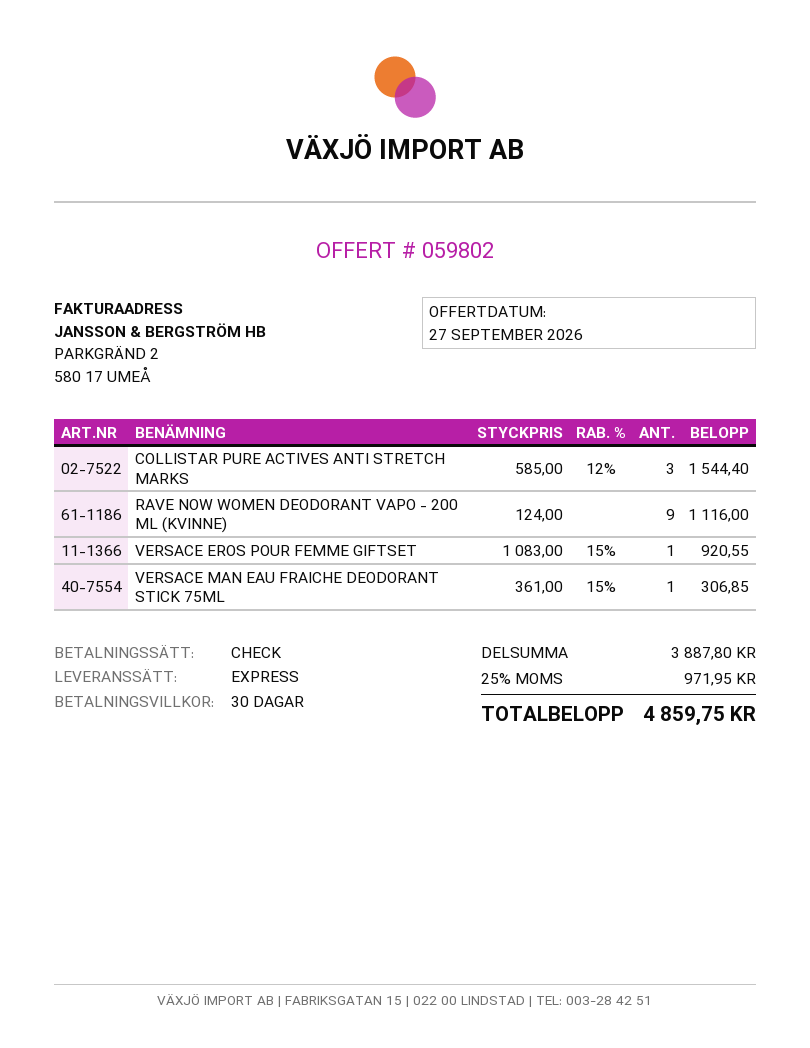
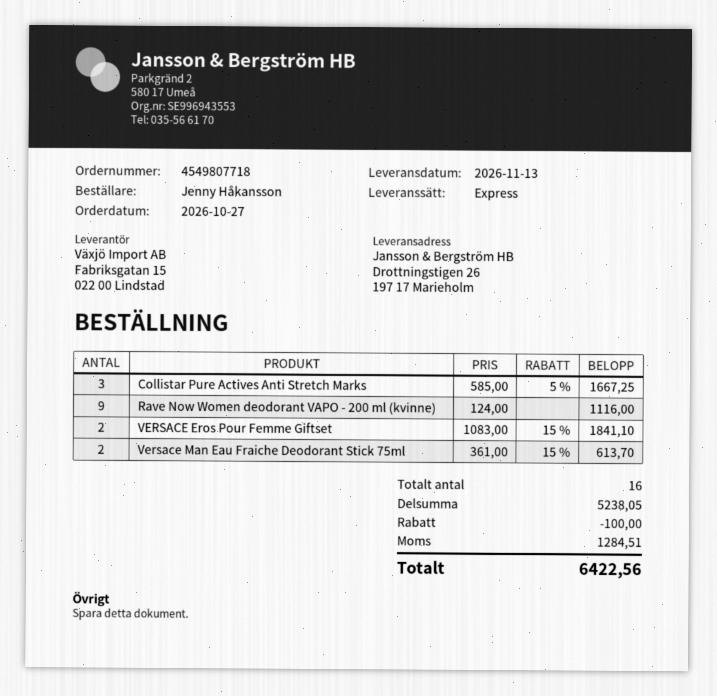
COLLISTAR PURE ACTIVES ANTI STRETCH MARKS: 3 x 585.00 - 12% = 1544.40 -> 3 x 585.00 - 5% = 1667.25
VERSACE EROS POUR FEMME GIFTSET: 1 x 1083.00 - 15% = 920.55 -> 2 x 1083.00 - 15% = 1841.10
VERSACE MAN EAU FRAICHE DEODORANT STICK 75ML: 1 x 361.00 - 15% = 306.85 -> 2 x 361.00 - 15% = 613.70
subtotal: 3887.80 -> 5238.05
discount: none -> 100.00
tax: 971.95 -> 1284.51
total: 4859.75 -> 6422.56

